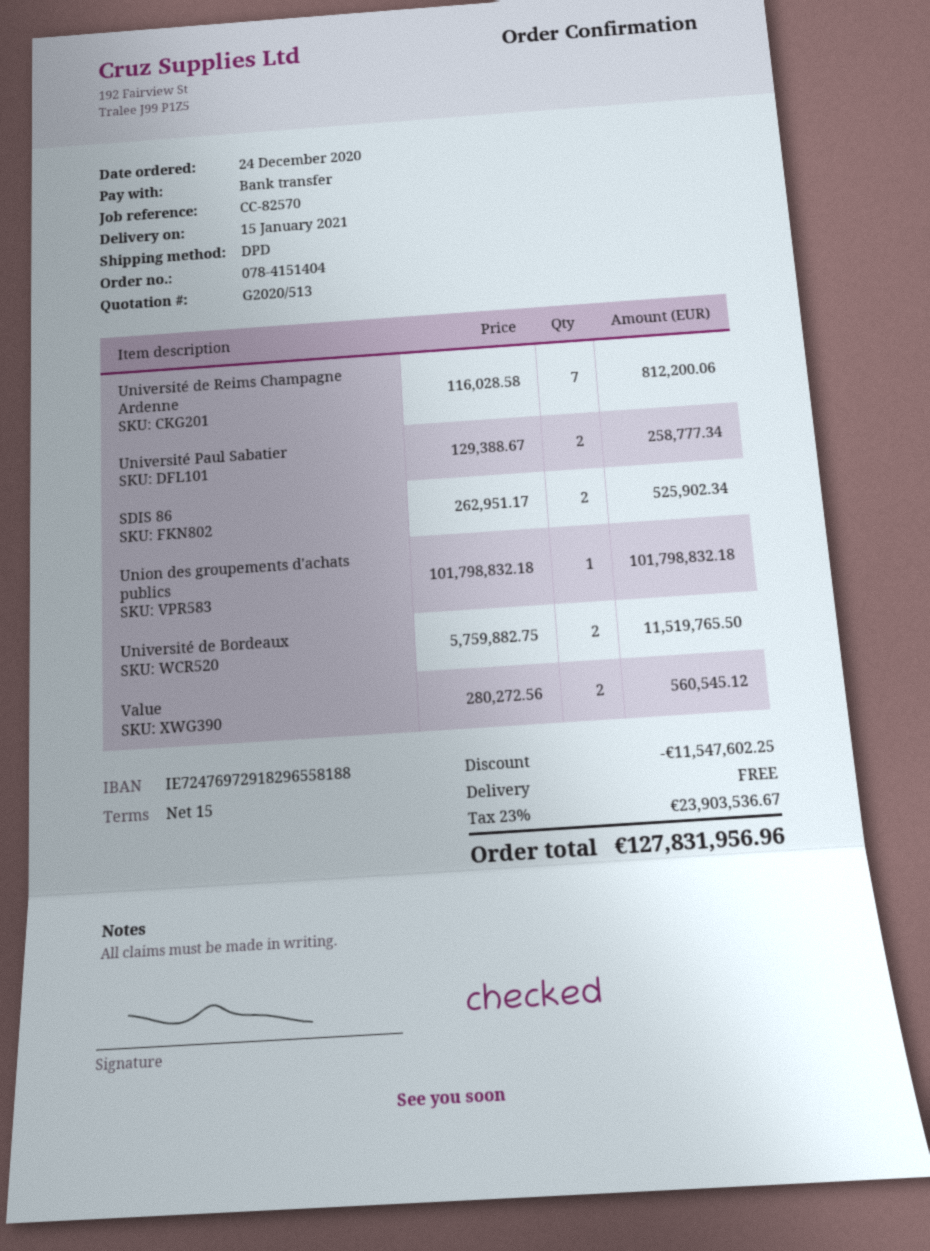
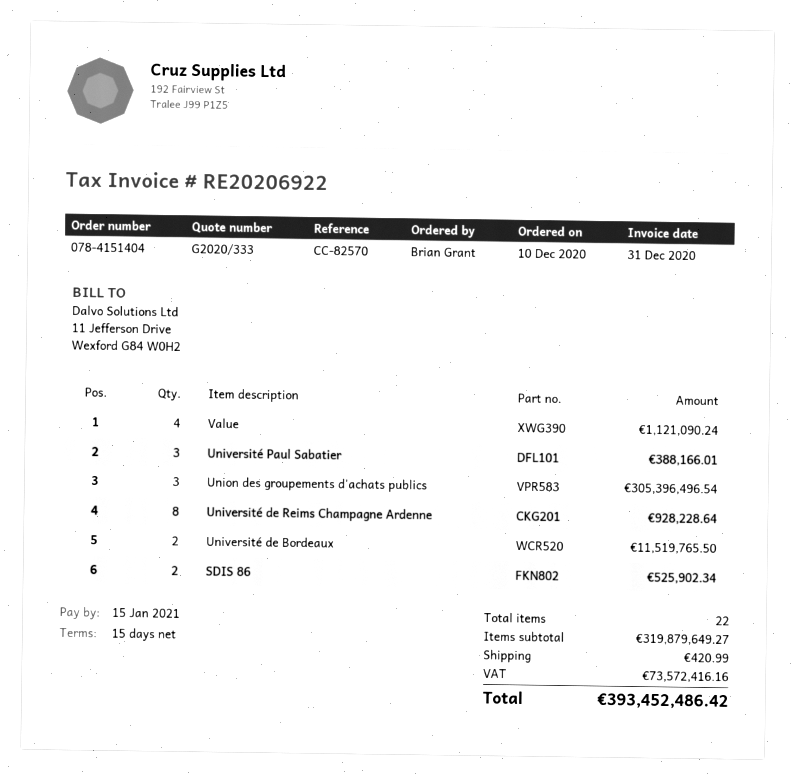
quote number: G2020/513 -> G2020/333
order date: 2020-12-24 -> 2020-12-10
Université de Reims Champagne Ardenne: 7 for 812200.06 -> 8 for 928228.64
Université Paul Sabatier: 2 for 258777.34 -> 3 for 388166.01
Union des groupements d'achats publics: 1 for 101798832.18 -> 3 for 305396496.54
Value: 2 for 560545.12 -> 4 for 1121090.24
discount: 11547602.25 -> none
shipping: 0.00 -> 420.99
tax: 23903536.67 -> 73572416.16
total: 127831956.96 -> 393452486.42

